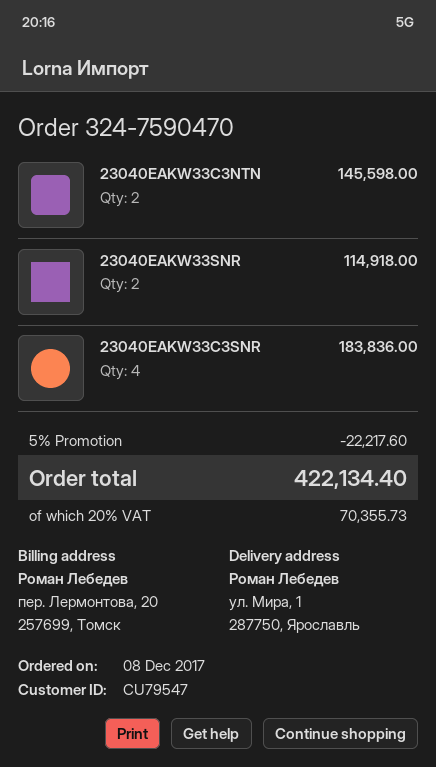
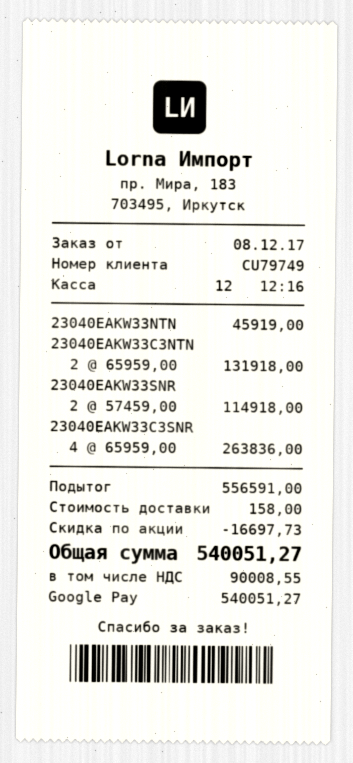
customer number: CU79547 -> CU79749
23040EAKW33C3NTN: 2 for 145598.00 -> 2 for 131918.00
23040EAKW33C3SNR: 4 for 183836.00 -> 4 for 263836.00
23040EAKW33NTN: none -> 1 for 45919.00
discount: 22217.60 -> 16697.73
shipping: none -> 158.00
tax: 70355.73 -> 90008.55
total: 422134.40 -> 540051.27

